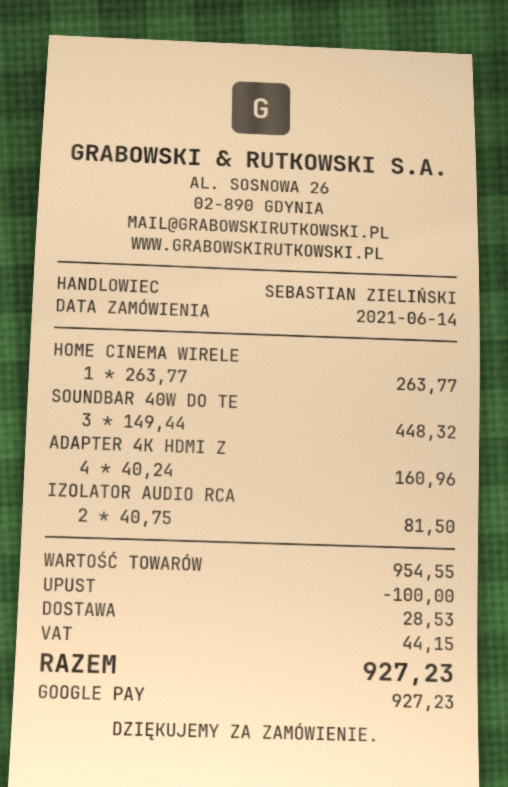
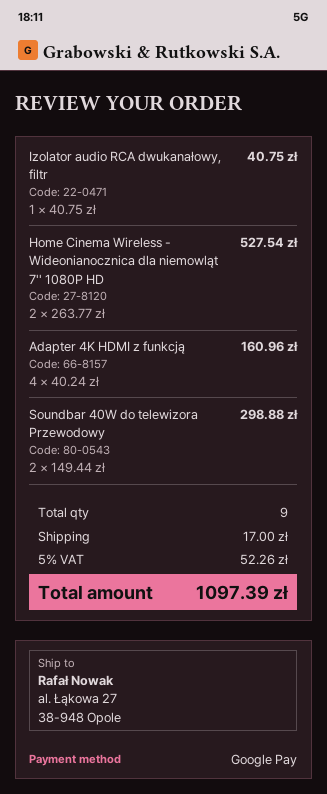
HOME CINEMA WIRELE: 1 x 263.77 = 263.77 -> 2 x 263.77 = 527.54
SOUNDBAR 40W DO TE: 3 x 149.44 = 448.32 -> 2 x 149.44 = 298.88
IZOLATOR AUDIO RCA: 2 x 40.75 = 81.50 -> 1 x 40.75 = 40.75
discount: 100.00 -> none
shipping: 28.53 -> 17.00
tax: 44.15 -> 52.26
total: 927.23 -> 1097.39

